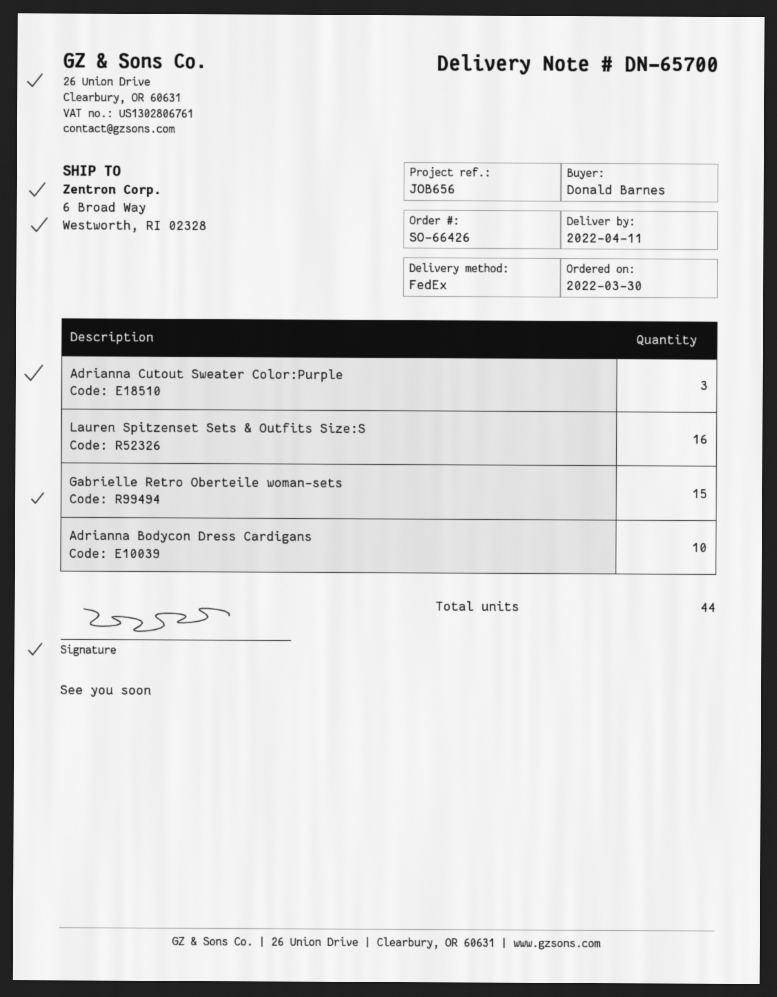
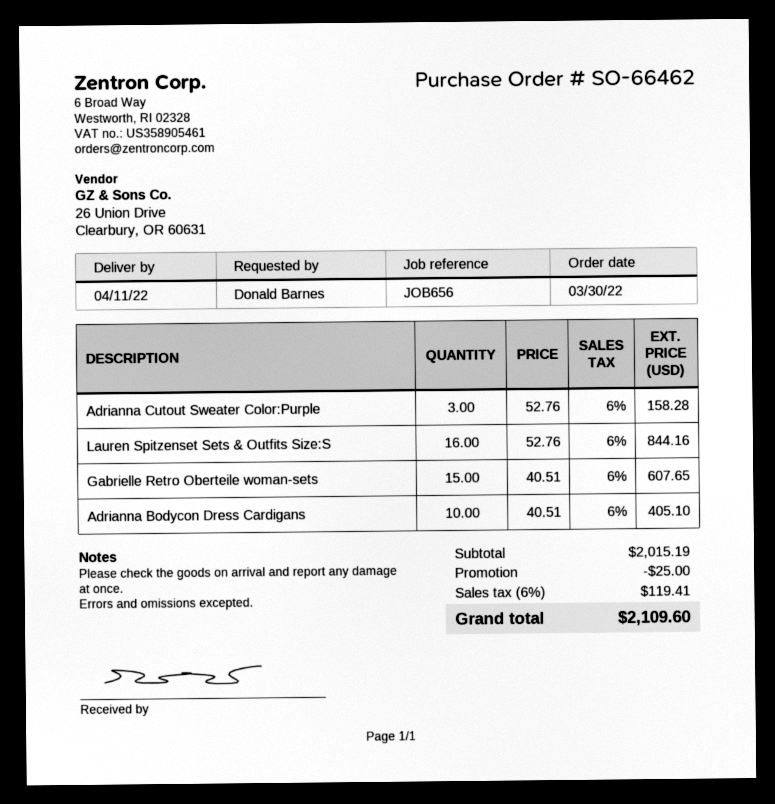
order number: SO-66426 -> SO-66462

